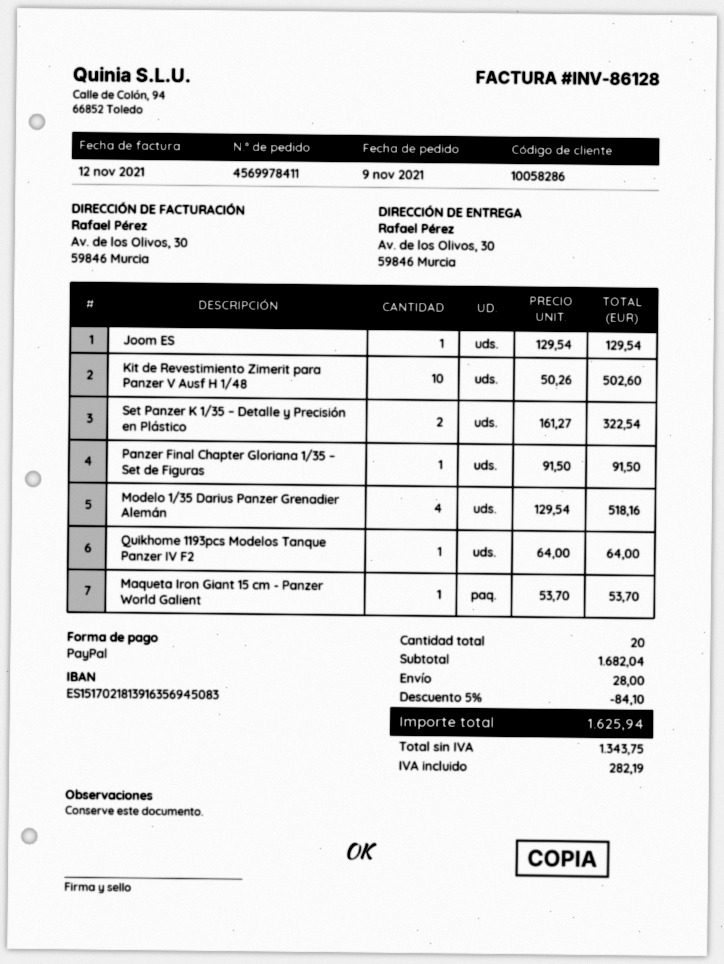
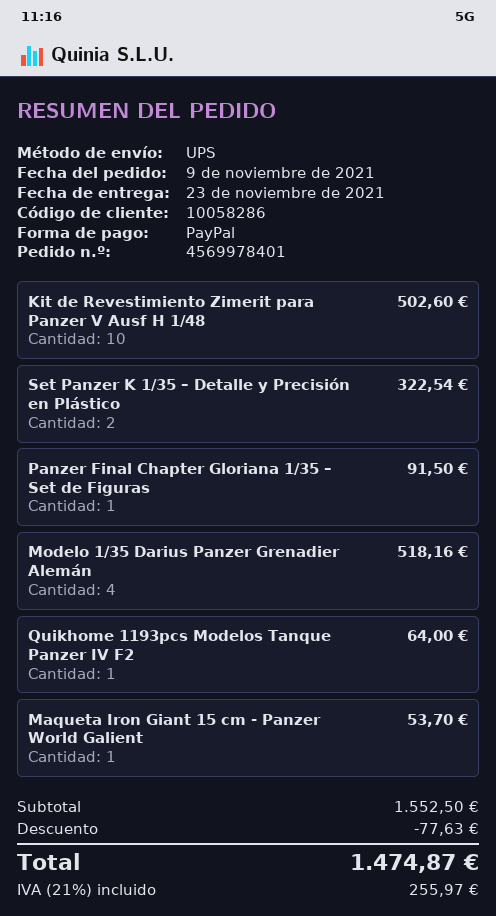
order number: 4569978411 -> 4569978401
Joom ES: 1 for 129.54 -> none
subtotal: 1682.04 -> 1552.50
discount: 84.10 -> 77.63
shipping: 28.00 -> none
tax: 282.19 -> 255.97
total: 1625.94 -> 1474.87

